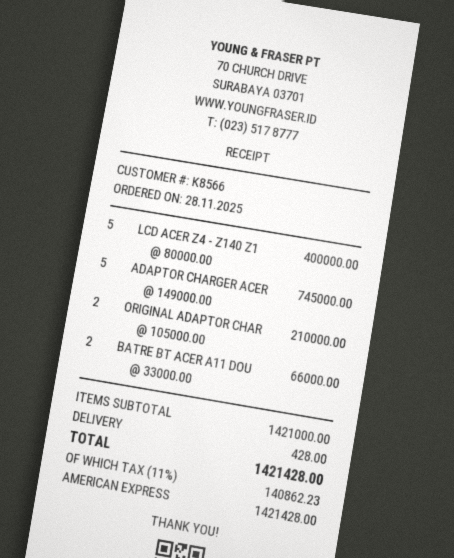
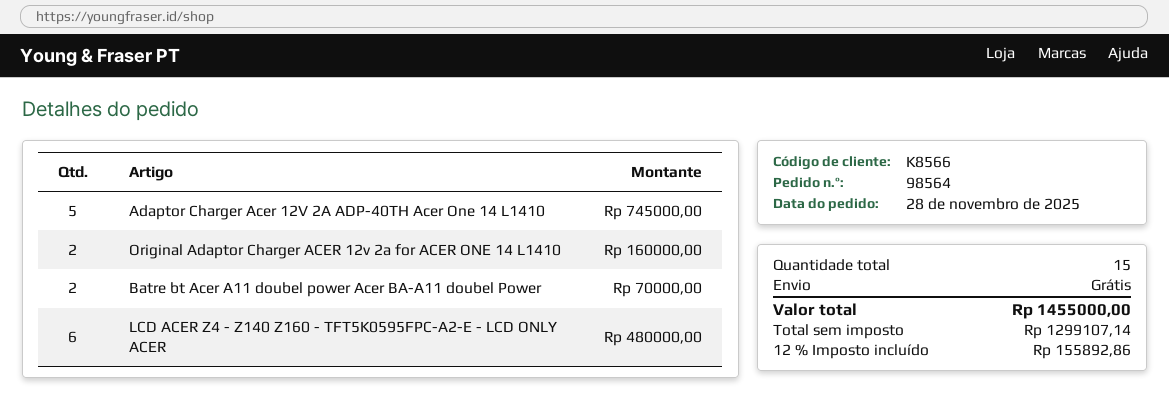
LCD ACER Z4 - Z140 Z1: 5 for 400000.00 -> 6 for 480000.00
ORIGINAL ADAPTOR CHAR: 2 for 210000.00 -> 2 for 160000.00
BATRE BT ACER A11 DOU: 2 for 66000.00 -> 2 for 70000.00
shipping: 428.00 -> 0.00
tax: 11% = 140862.23 -> 12% = 155892.86
total: 1421428.00 -> 1455000.00

